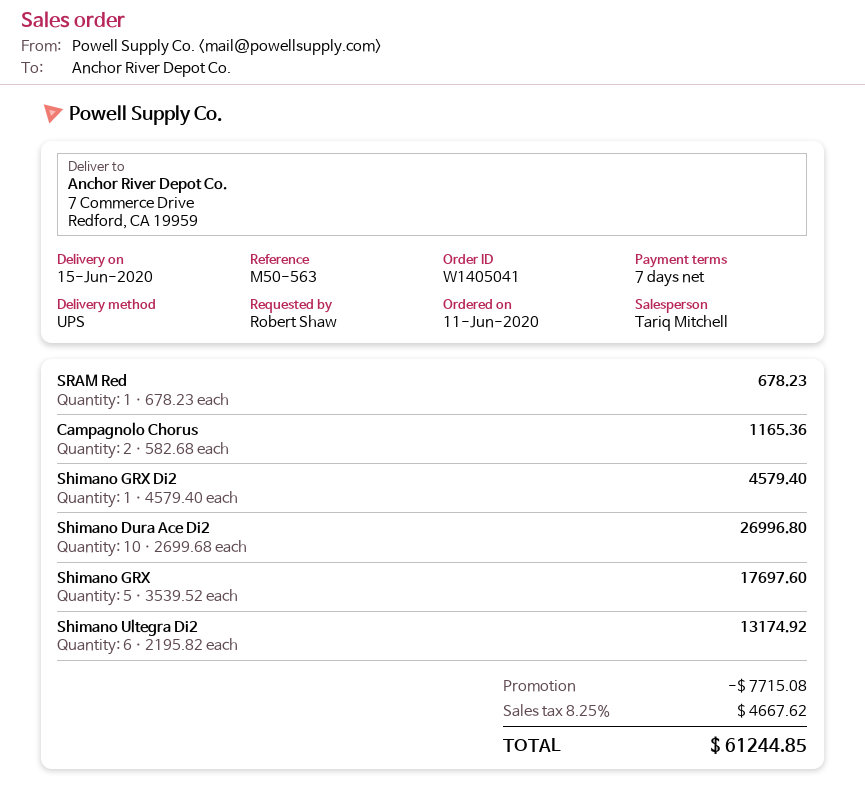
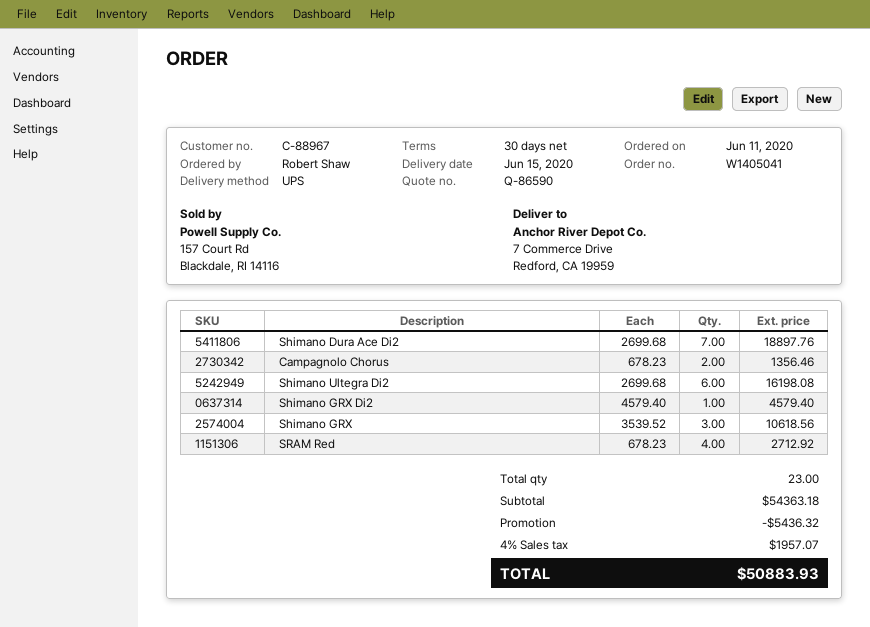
payment terms: 7 days -> 30 days
SRAM Red: 1 x 678.23 = 678.23 -> 4 x 678.23 = 2712.92
Campagnolo Chorus: 2 x 582.68 = 1165.36 -> 2 x 678.23 = 1356.46
Shimano Dura Ace Di2: 10 x 2699.68 = 26996.80 -> 7 x 2699.68 = 18897.76
Shimano GRX: 5 x 3539.52 = 17697.60 -> 3 x 3539.52 = 10618.56
Shimano Ultegra Di2: 6 x 2195.82 = 13174.92 -> 6 x 2699.68 = 16198.08
discount: 7715.08 -> 5436.32
tax: 8.25% = 4667.62 -> 4% = 1957.07
total: 61244.85 -> 50883.93

